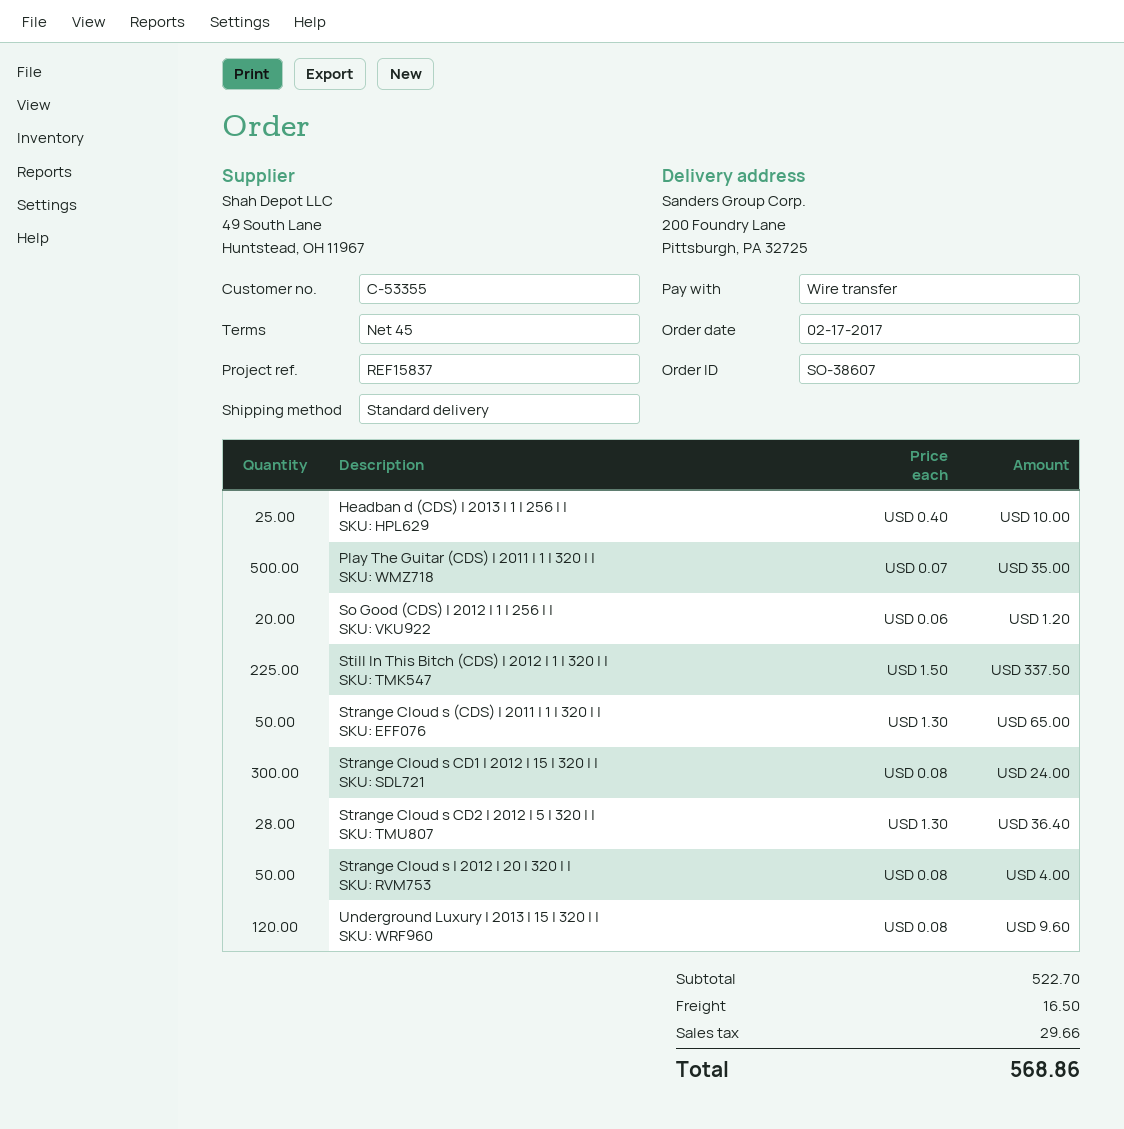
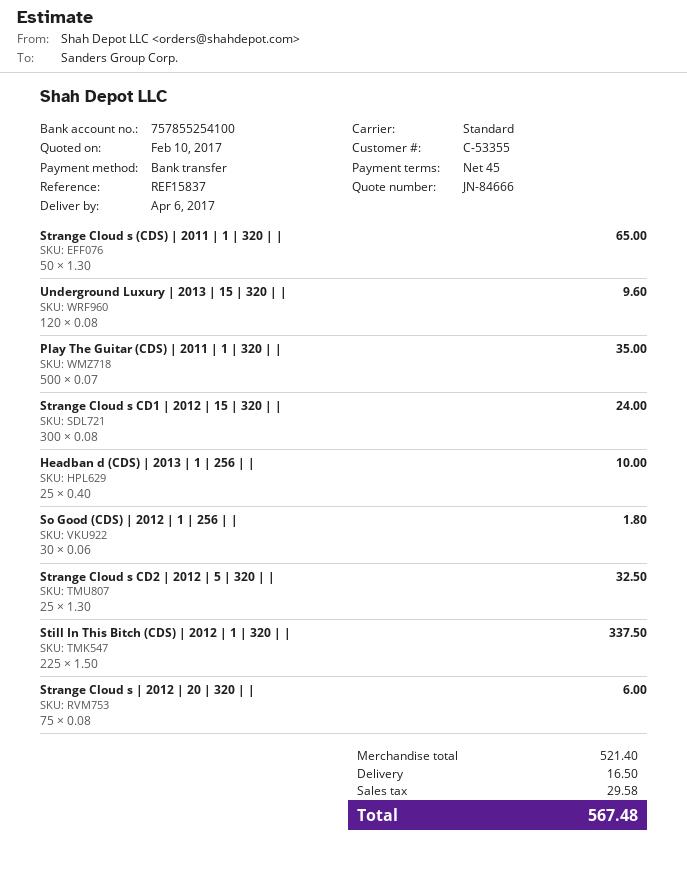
So Good (CDS) | 2012 | 1 | 256 | |: 20 x 0.06 = 1.20 -> 30 x 0.06 = 1.80
Strange Cloud s CD2 | 2012 | 5 | 320 | |: 28 x 1.30 = 36.40 -> 25 x 1.30 = 32.50
Strange Cloud s | 2012 | 20 | 320 | |: 50 x 0.08 = 4.00 -> 75 x 0.08 = 6.00
subtotal: 522.70 -> 521.40
tax: 29.66 -> 29.58
total: 568.86 -> 567.48

